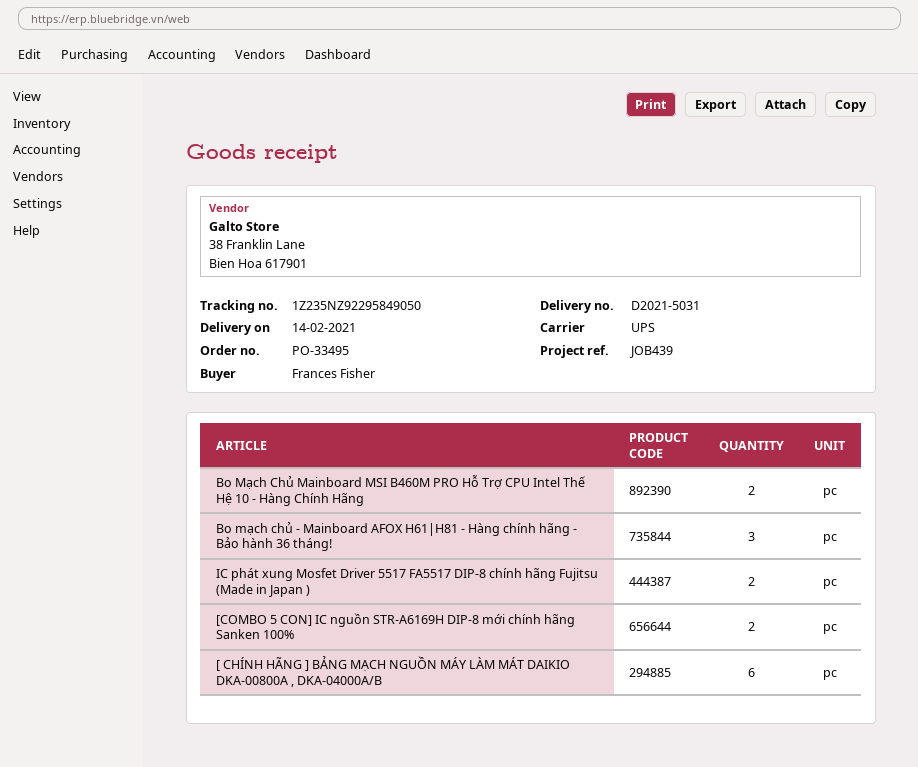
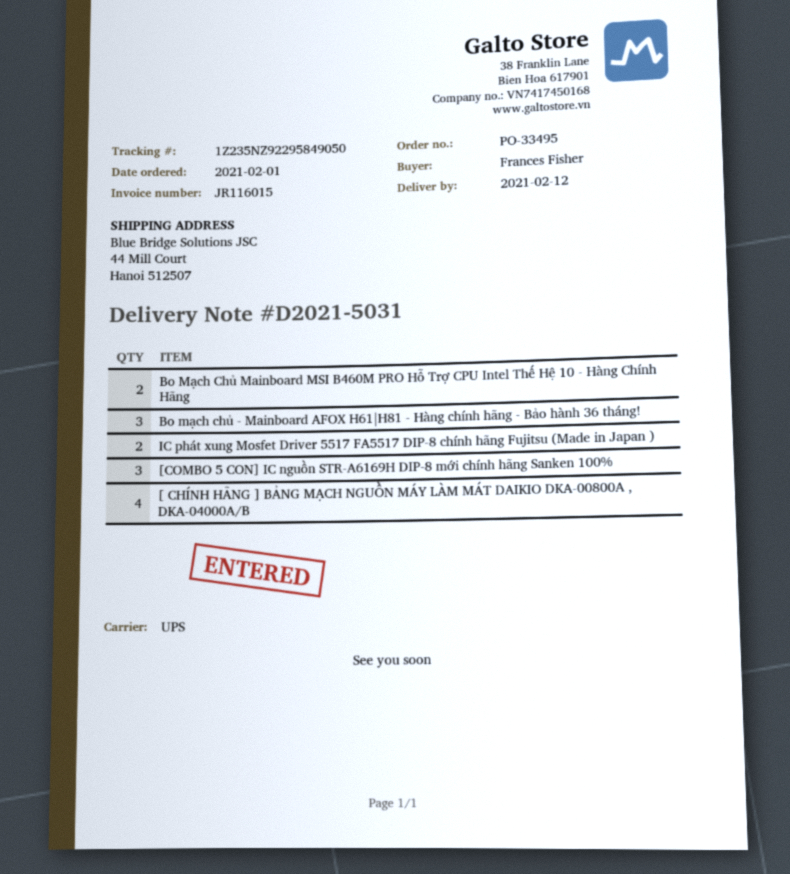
delivery date: 2021-02-14 -> 2021-02-12
[COMBO 5 CON] IC nguồn STR-A6169H DIP-8 mới chính hãng Sanken 100%: 2 -> 3
[ CHÍNH HÃNG ] BẢNG MẠCH NGUỒN MÁY LÀM MÁT DAIKIO DKA-00800A , DKA-04000A/B: 6 -> 4

